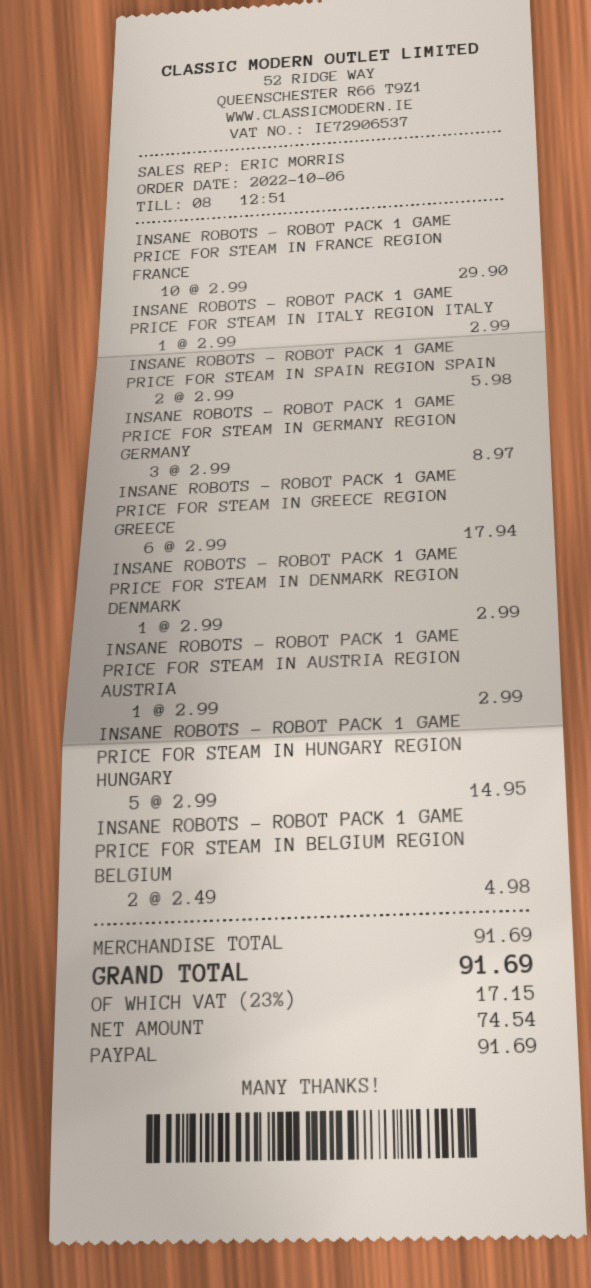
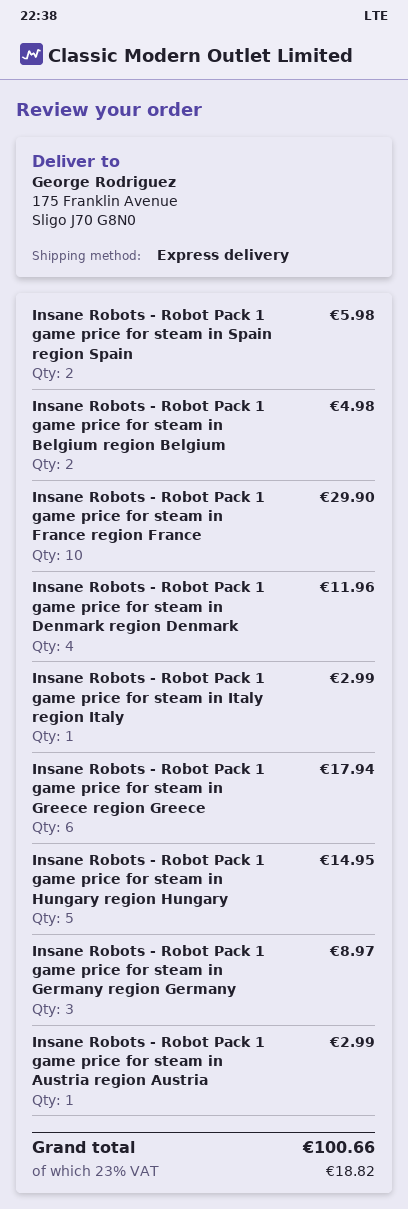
INSANE ROBOTS - ROBOT PACK 1 GAME PRICE FOR STEAM IN DENMARK REGION DENMARK: 1 for 2.99 -> 4 for 11.96
tax: 23% = 17.15 -> 23% = 18.82
total: 91.69 -> 100.66

